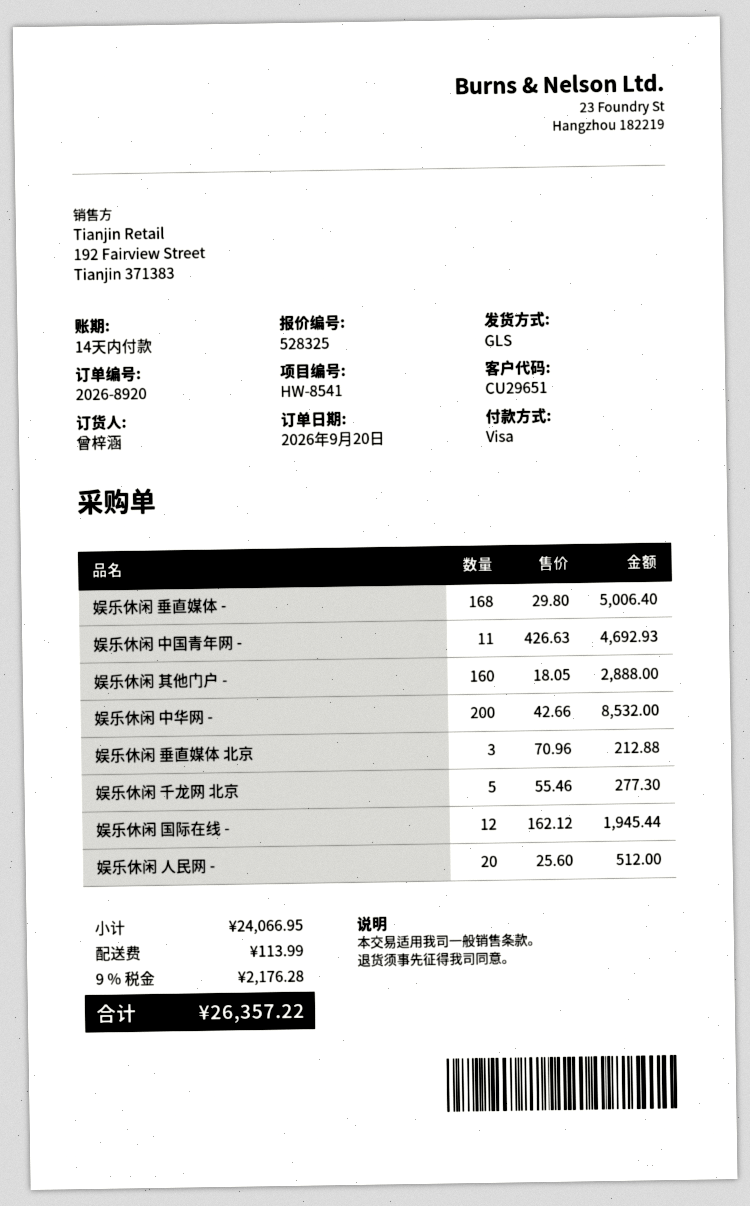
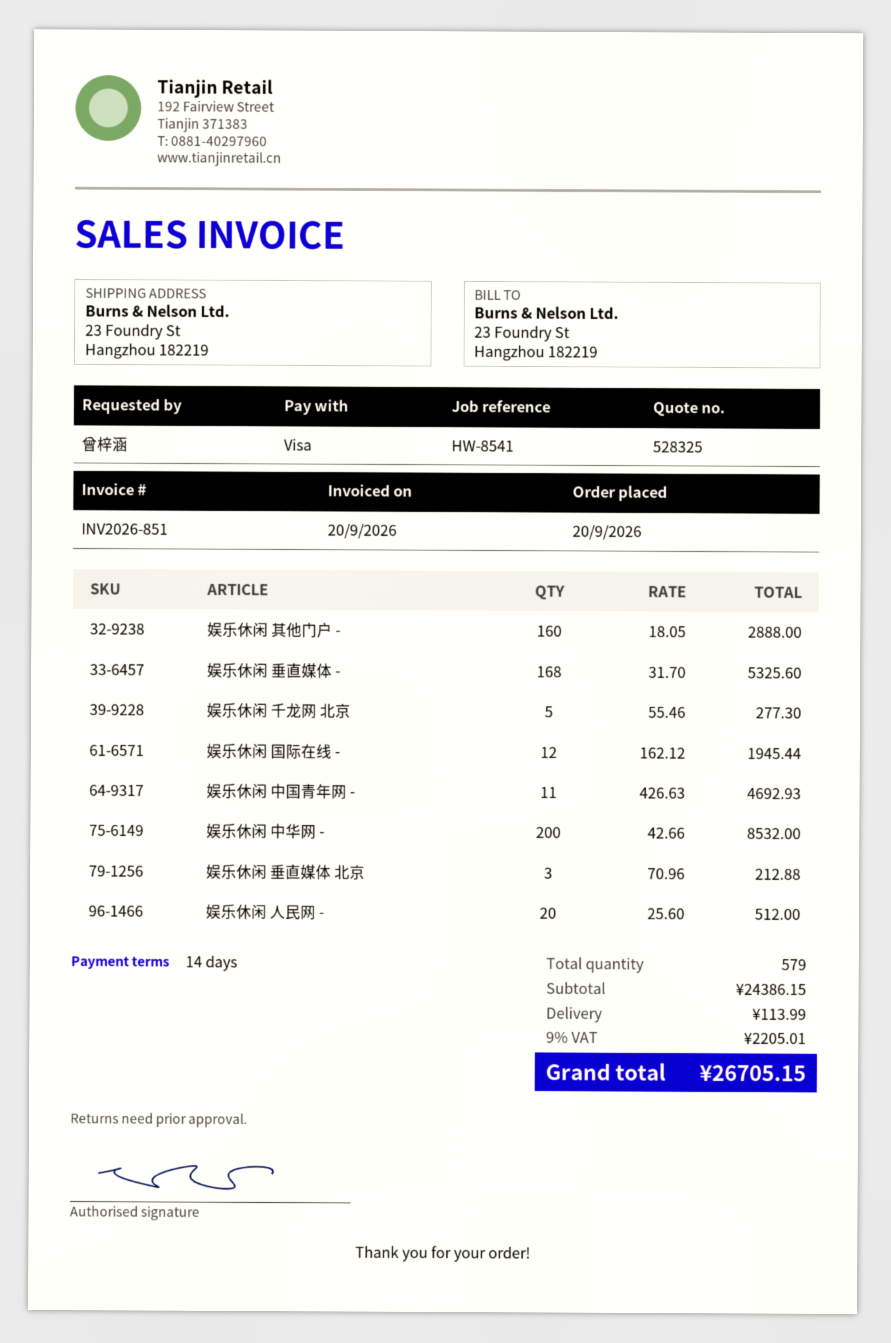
娱乐休闲 垂直媒体 -: 168 x 29.80 = 5006.40 -> 168 x 31.70 = 5325.60
subtotal: 24066.95 -> 24386.15
tax: 9% = 2176.28 -> 9% = 2205.01
total: 26357.22 -> 26705.15

